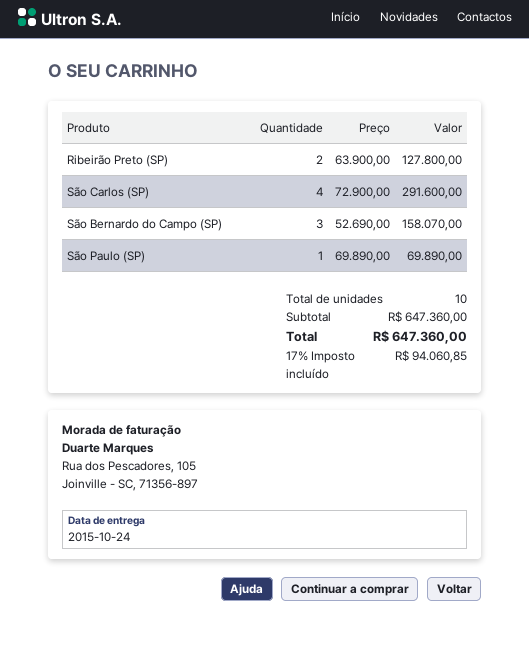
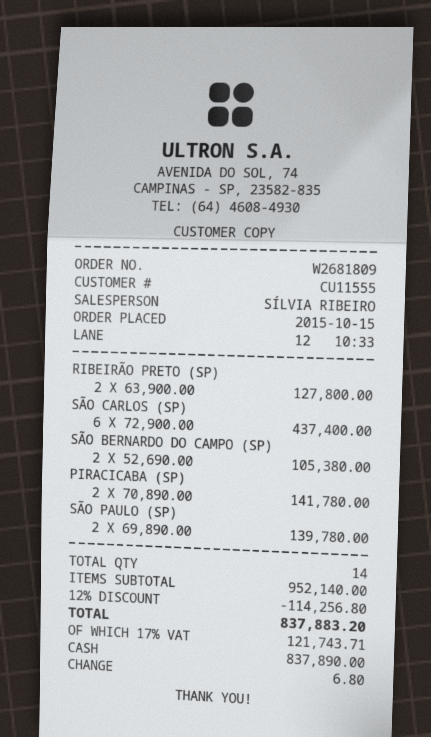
São Carlos (SP): 4 x 72900.00 = 291600.00 -> 6 x 72900.00 = 437400.00
São Bernardo do Campo (SP): 3 x 52690.00 = 158070.00 -> 2 x 52690.00 = 105380.00
São Paulo (SP): 1 x 69890.00 = 69890.00 -> 2 x 69890.00 = 139780.00
PIRACICABA (SP): none -> 2 x 70890.00 = 141780.00
total quantity: 10 -> 14
subtotal: 647360.00 -> 952140.00
discount: none -> 12% = 114256.80
tax: 17% = 94060.85 -> 17% = 121743.71
total: 647360.00 -> 837883.20

